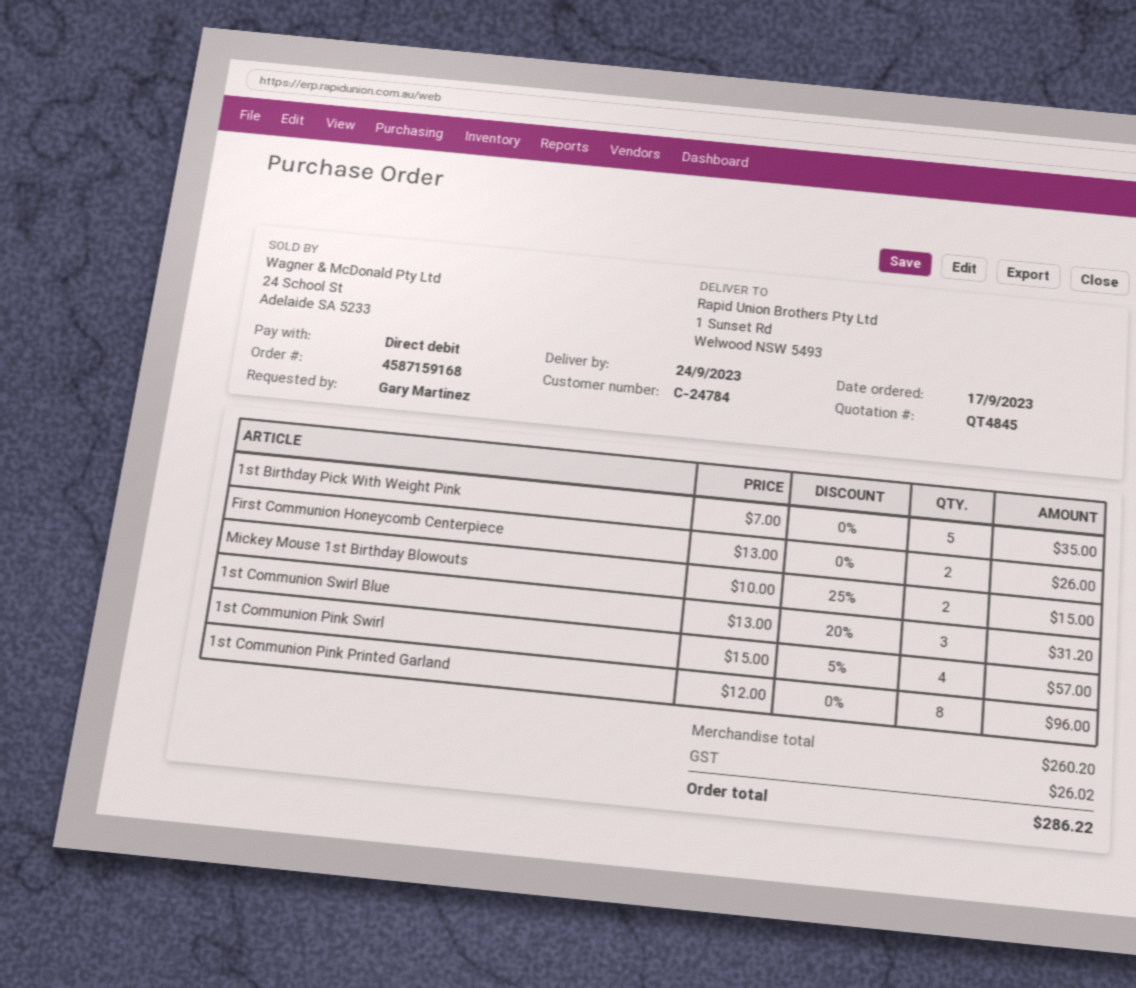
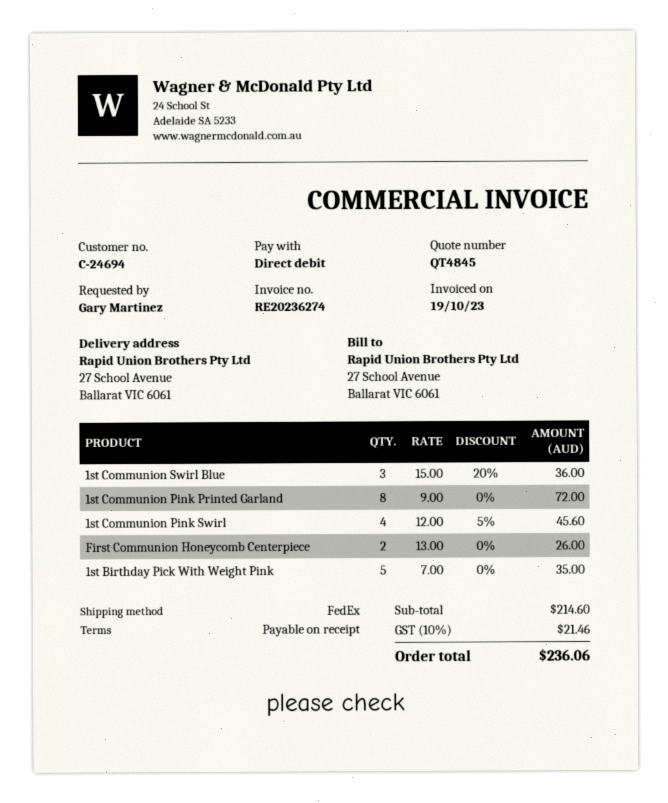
customer number: C-24784 -> C-24694
ship to: 1 Sunset Rd, Welwood NSW 5493 -> 27 School Avenue, Ballarat VIC 6061
Mickey Mouse 1st Birthday Blowouts: 2 x 10.00 - 25% = 15.00 -> none
1st Communion Swirl Blue: 3 x 13.00 - 20% = 31.20 -> 3 x 15.00 - 20% = 36.00
1st Communion Pink Swirl: 4 x 15.00 - 5% = 57.00 -> 4 x 12.00 - 5% = 45.60
1st Communion Pink Printed Garland: 8 x 12.00 = 96.00 -> 8 x 9.00 = 72.00
subtotal: 260.20 -> 214.60
tax: 26.02 -> 21.46
total: 286.22 -> 236.06

